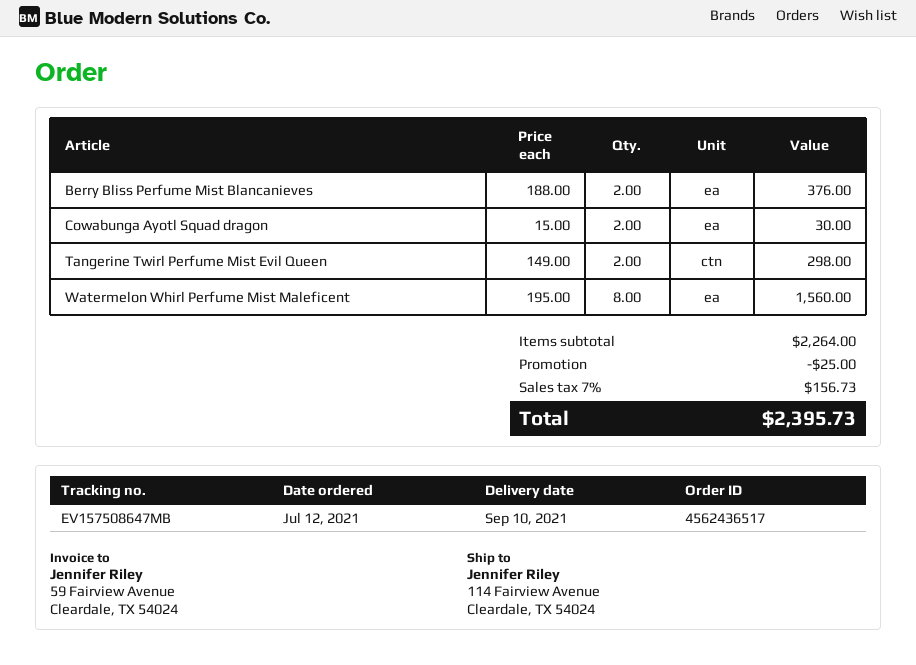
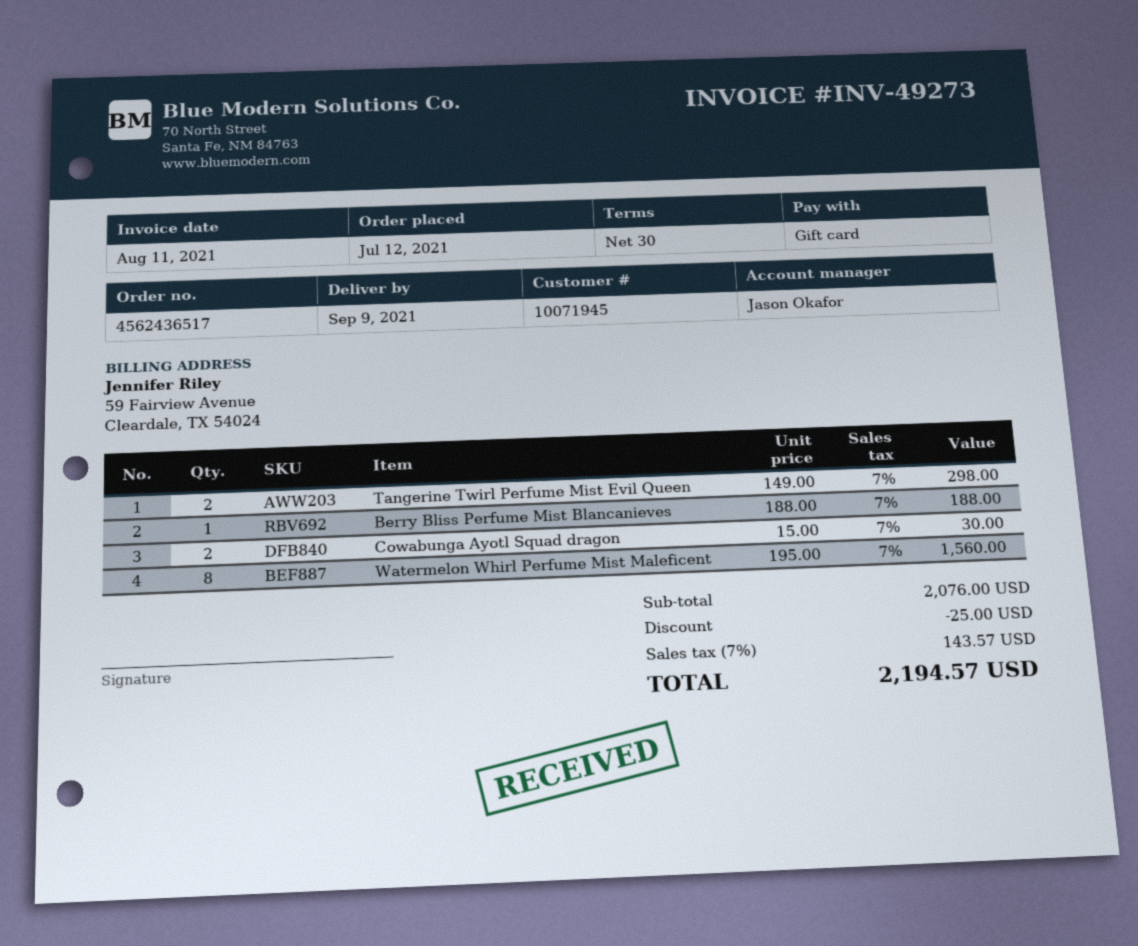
delivery date: 2021-09-10 -> 2021-09-09
Berry Bliss Perfume Mist Blancanieves: 2 x 188.00 = 376.00 -> 1 x 188.00 = 188.00
subtotal: 2264.00 -> 2076.00
tax: 7% = 156.73 -> 7% = 143.57
total: 2395.73 -> 2194.57

